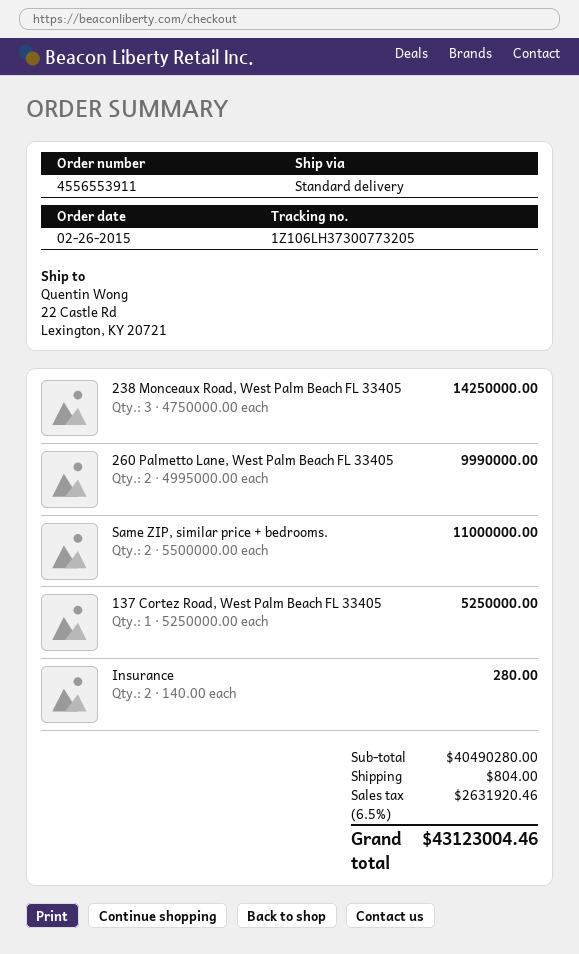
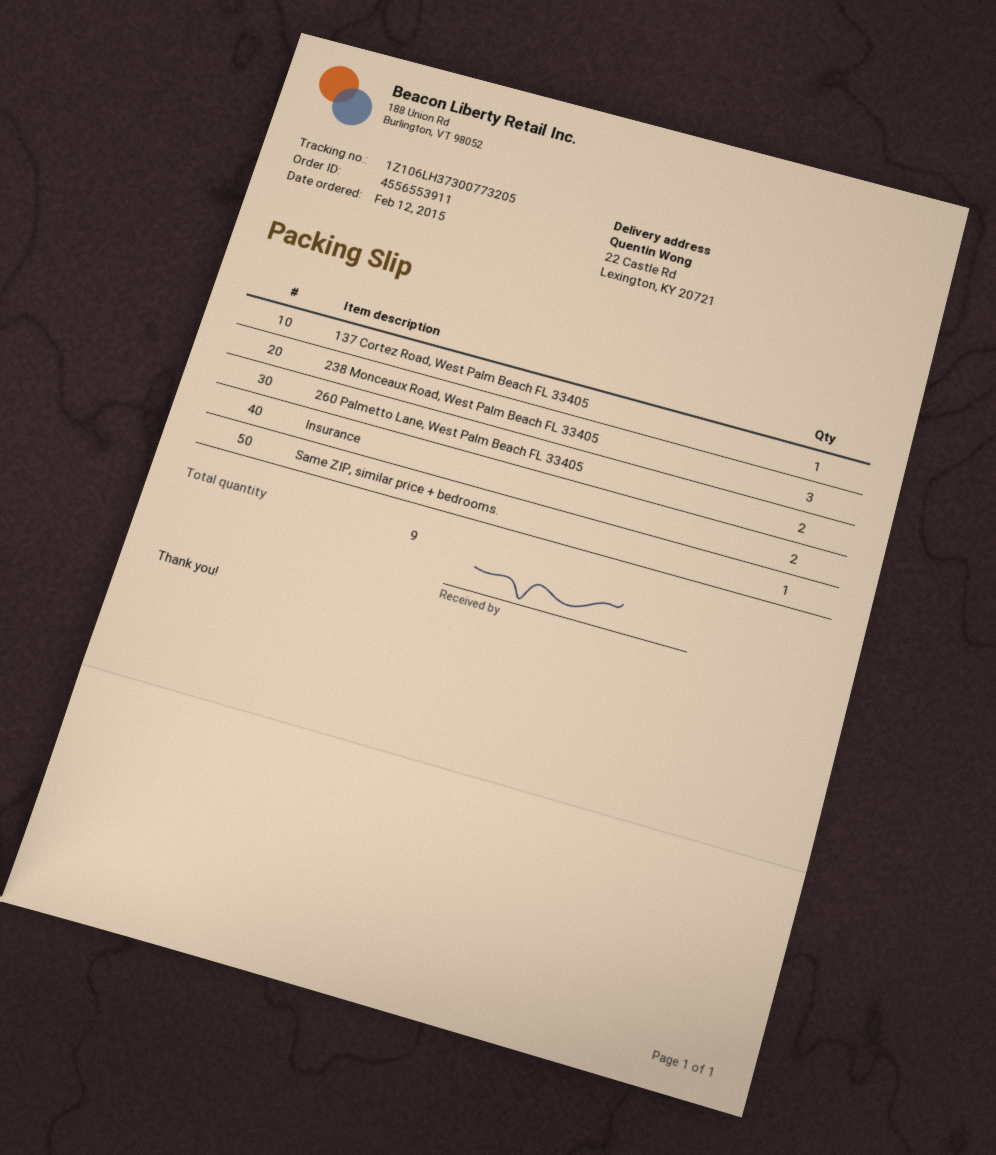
order date: 2015-02-26 -> 2015-02-12
Same ZIP, similar price + bedrooms.: 2 -> 1

